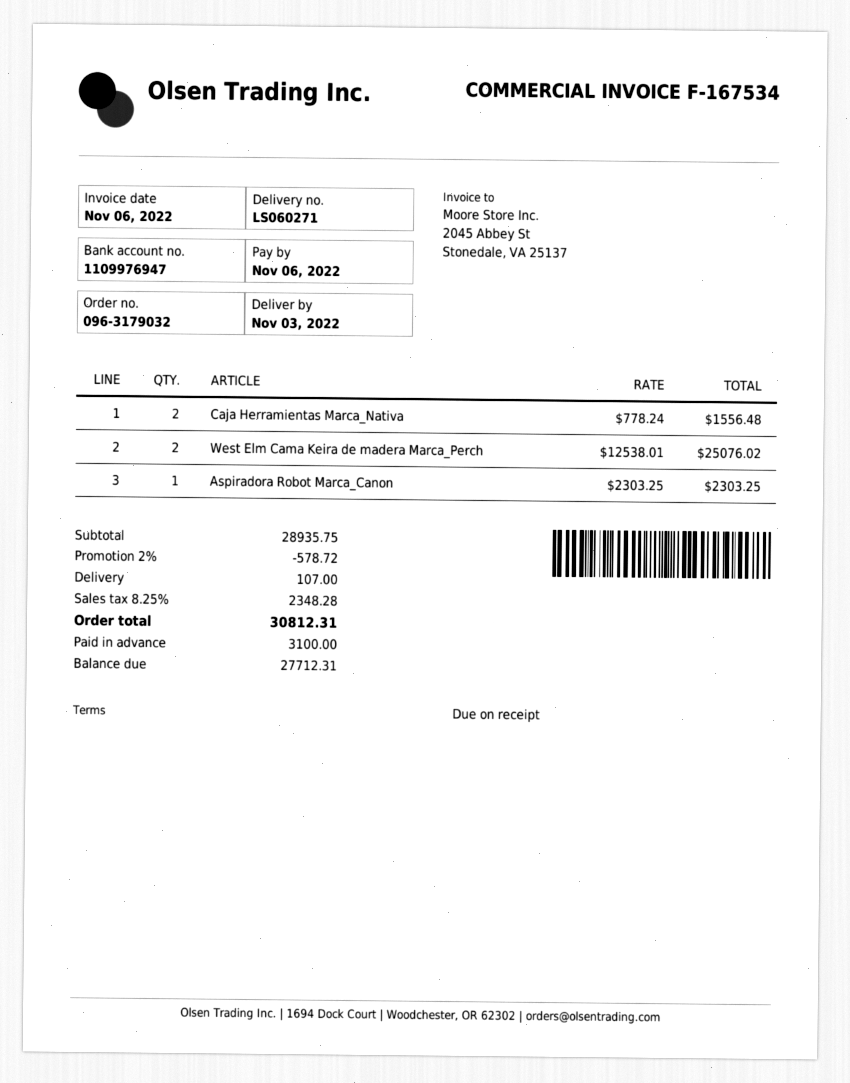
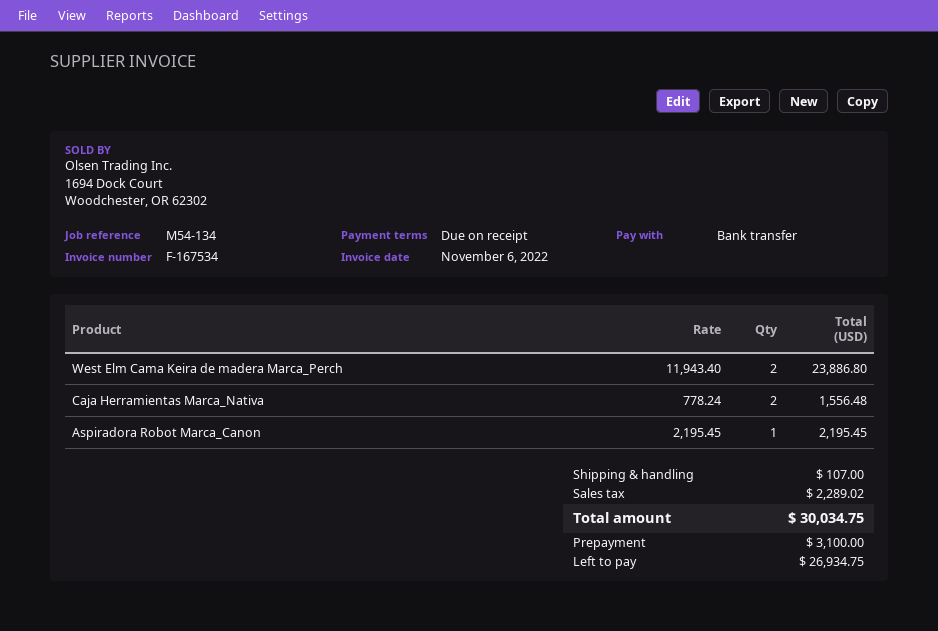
West Elm Cama Keira de madera Marca_Perch: 2 x 12538.01 = 25076.02 -> 2 x 11943.40 = 23886.80
Aspiradora Robot Marca_Canon: 1 x 2303.25 = 2303.25 -> 1 x 2195.45 = 2195.45
discount: 2% = 578.72 -> none
tax: 2348.28 -> 2289.02
total: 30812.31 -> 30034.75
balance: 27712.31 -> 26934.75

